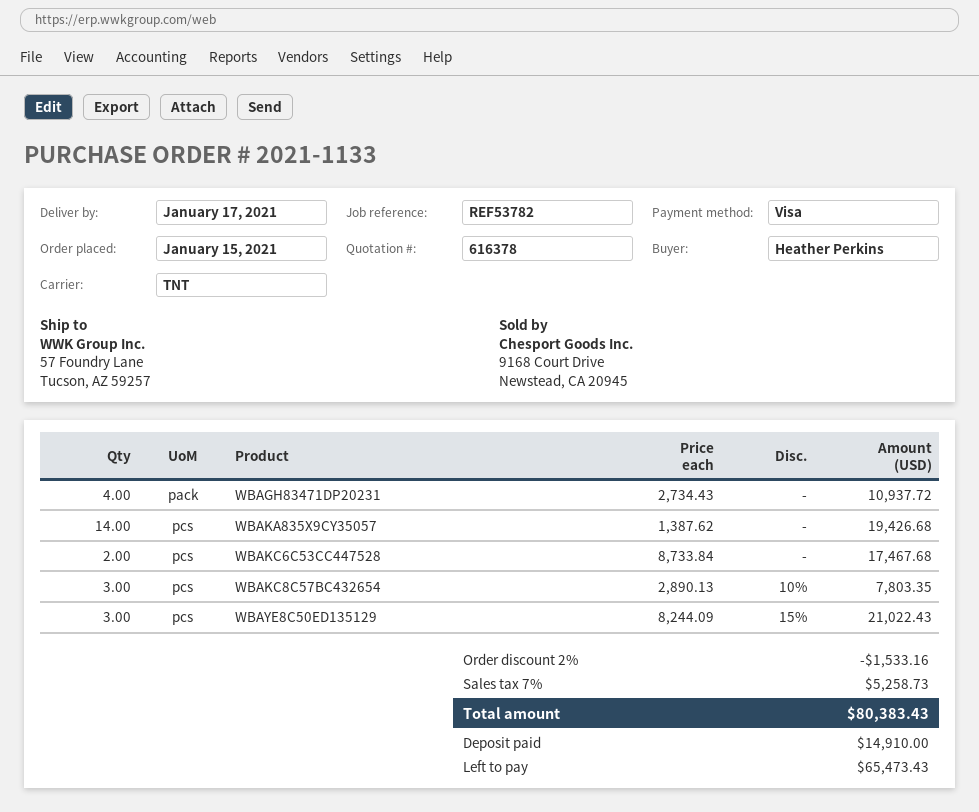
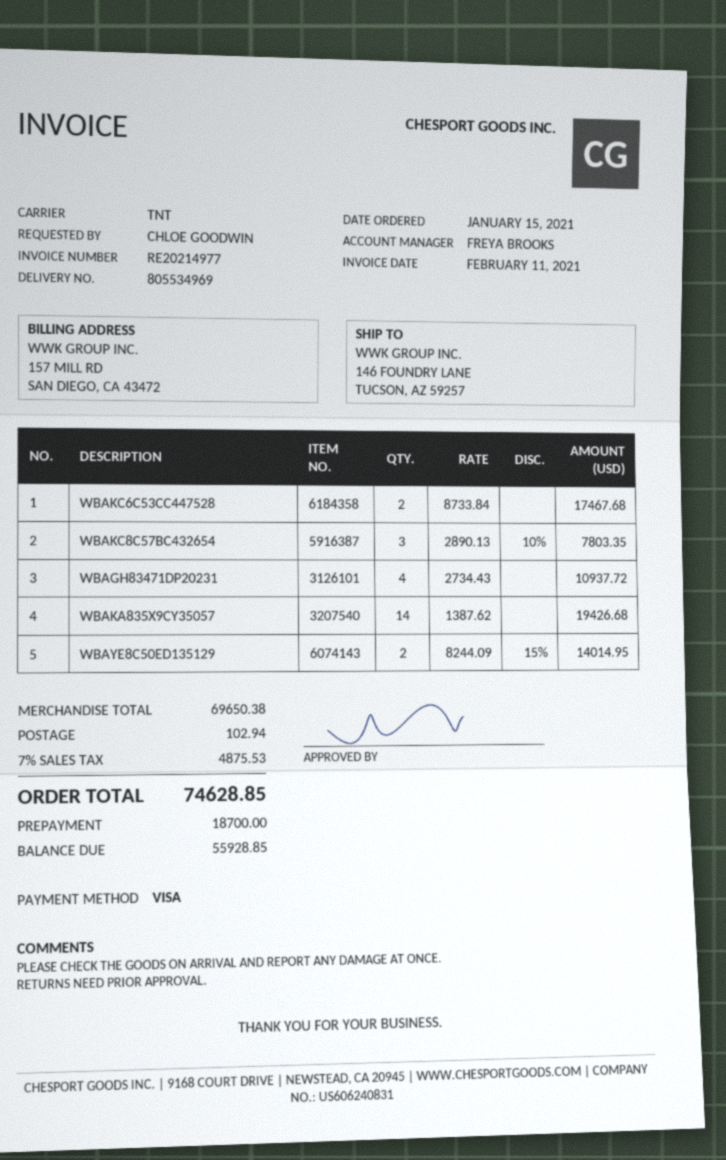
ordered by: Heather Perkins -> CHLOE GOODWIN
ship to: 57 Foundry Lane, Tucson, AZ 59257 -> 146 FOUNDRY LANE, TUCSON, AZ 59257
WBAYE8C50ED135129: 3 x 8244.09 - 15% = 21022.43 -> 2 x 8244.09 - 15% = 14014.95
discount: 2% = 1533.16 -> none
shipping: none -> 102.94
tax: 7% = 5258.73 -> 7% = 4875.53
total: 80383.43 -> 74628.85
deposit: 14910.00 -> 18700.00
balance: 65473.43 -> 55928.85

